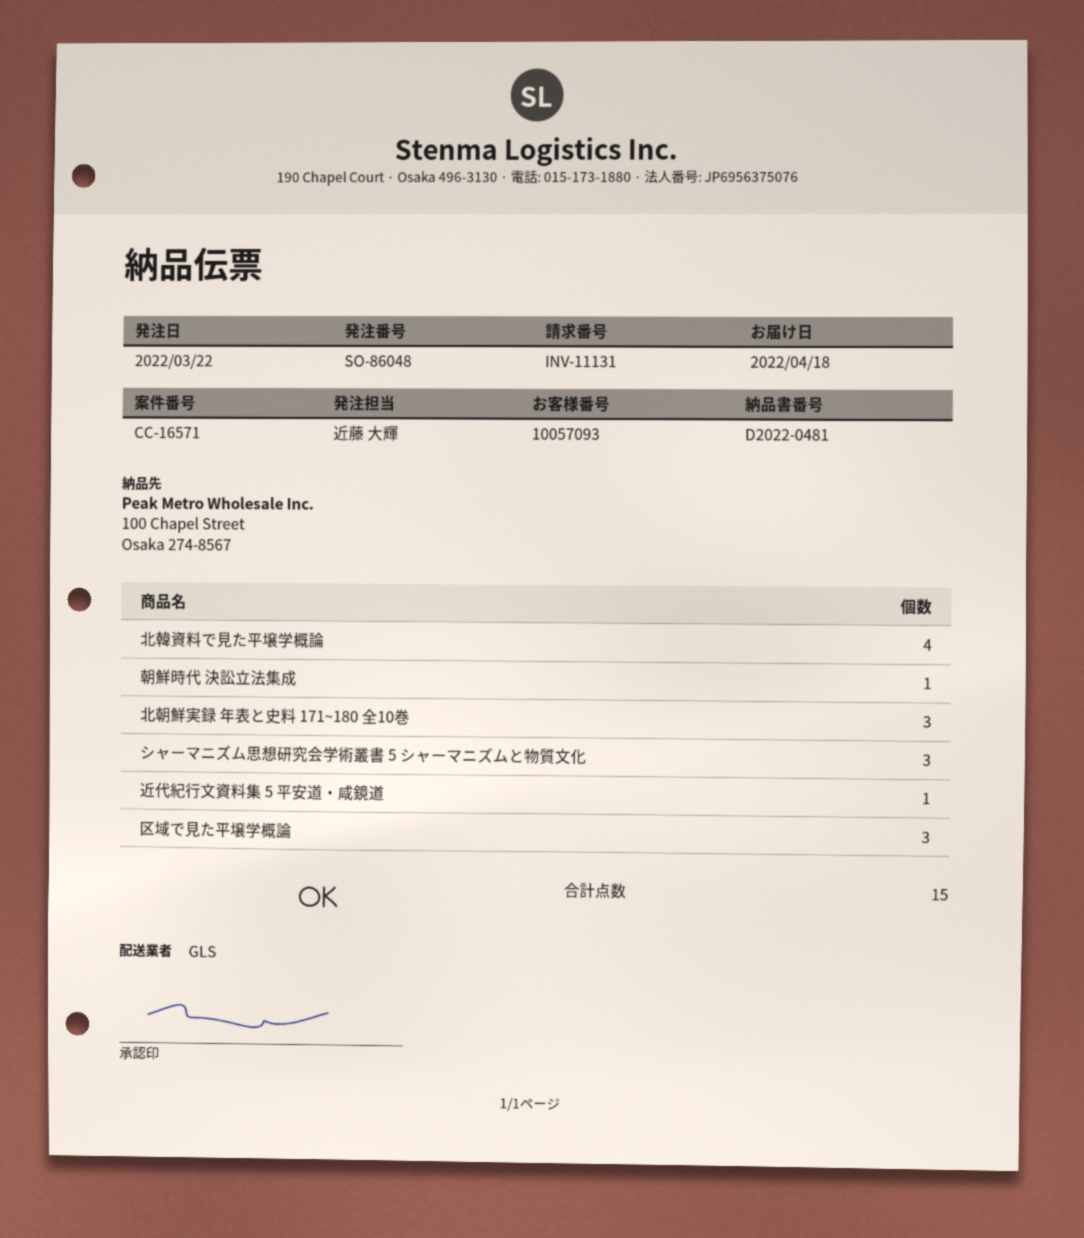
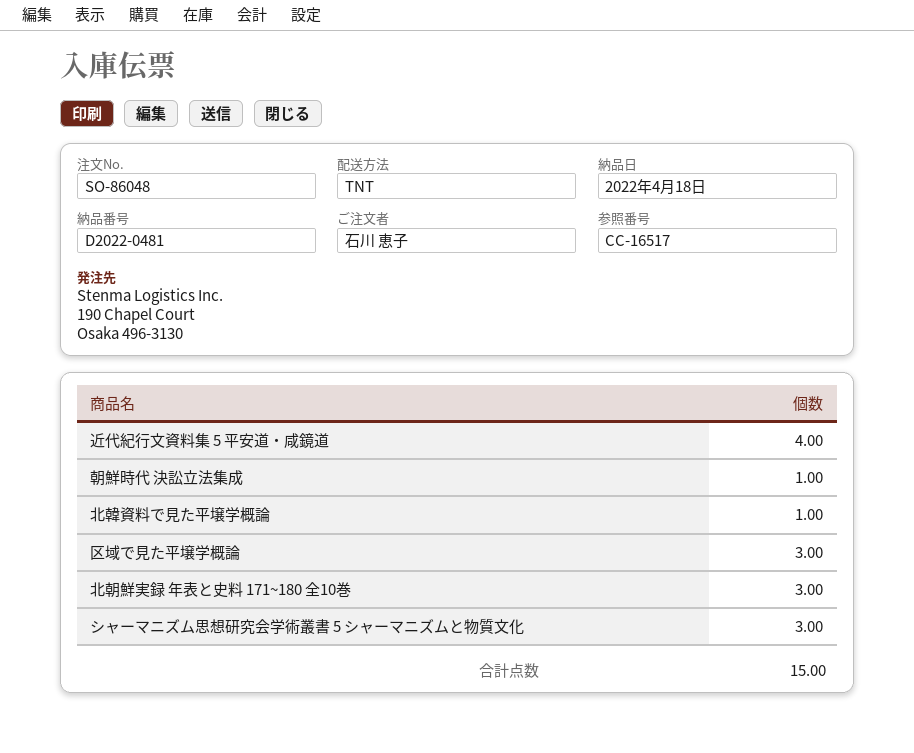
reference: CC-16571 -> CC-16517
ordered by: 近藤 大輝 -> 石川 恵子
shipping method: GLS -> TNT
北韓資料で見た平壌学概論: 4 -> 1
近代紀行文資料集 5 平安道・咸鏡道: 1 -> 4

